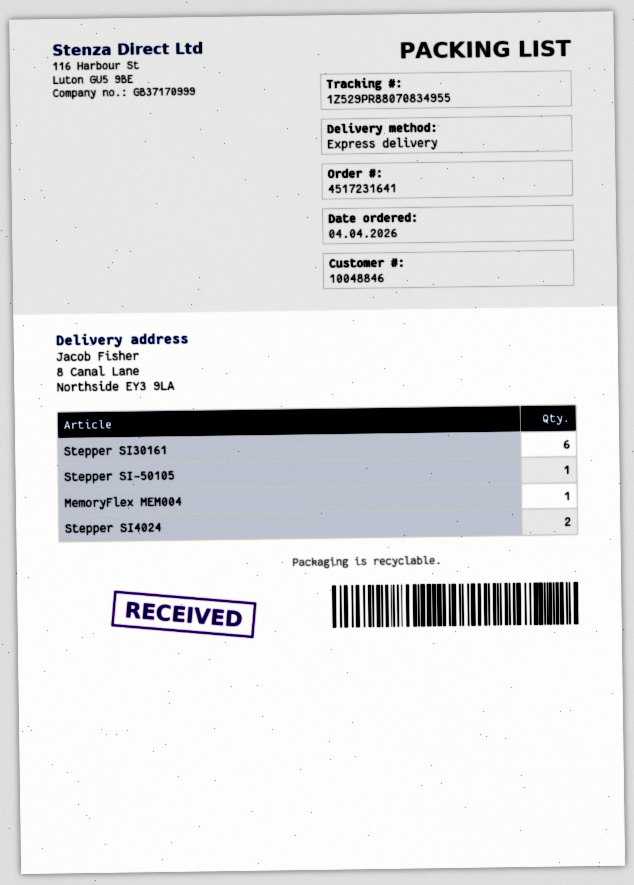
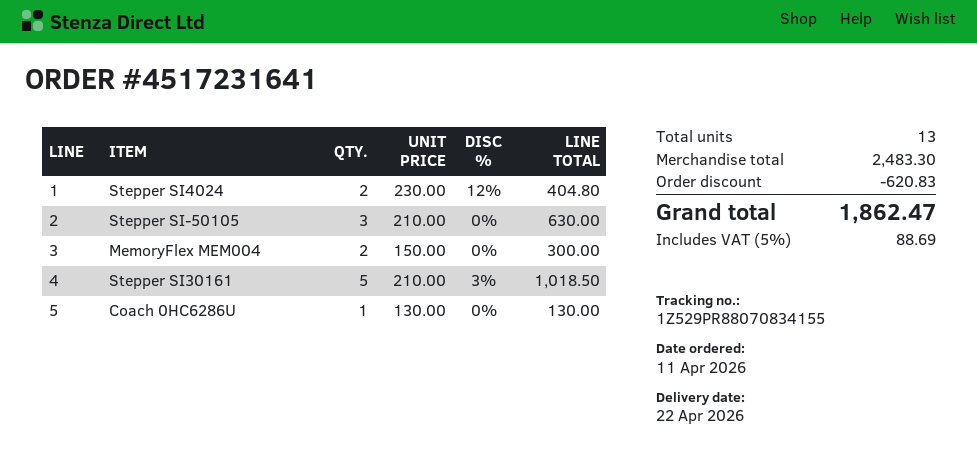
order date: 2026-04-04 -> 2026-04-11
tracking number: 1Z529PR88070834955 -> 1Z529PR88070834155
Stepper SI30161: 6 -> 5
Stepper SI-50105: 1 -> 3
MemoryFlex MEM004: 1 -> 2
Coach 0HC6286U: none -> 1

